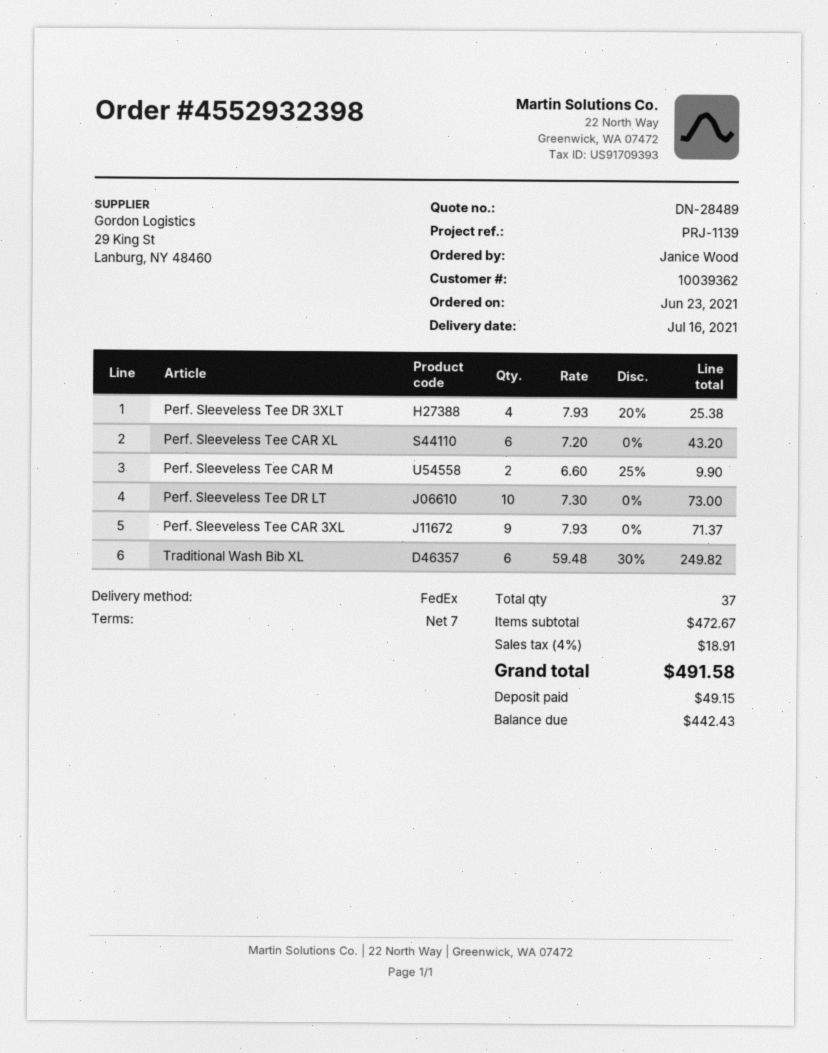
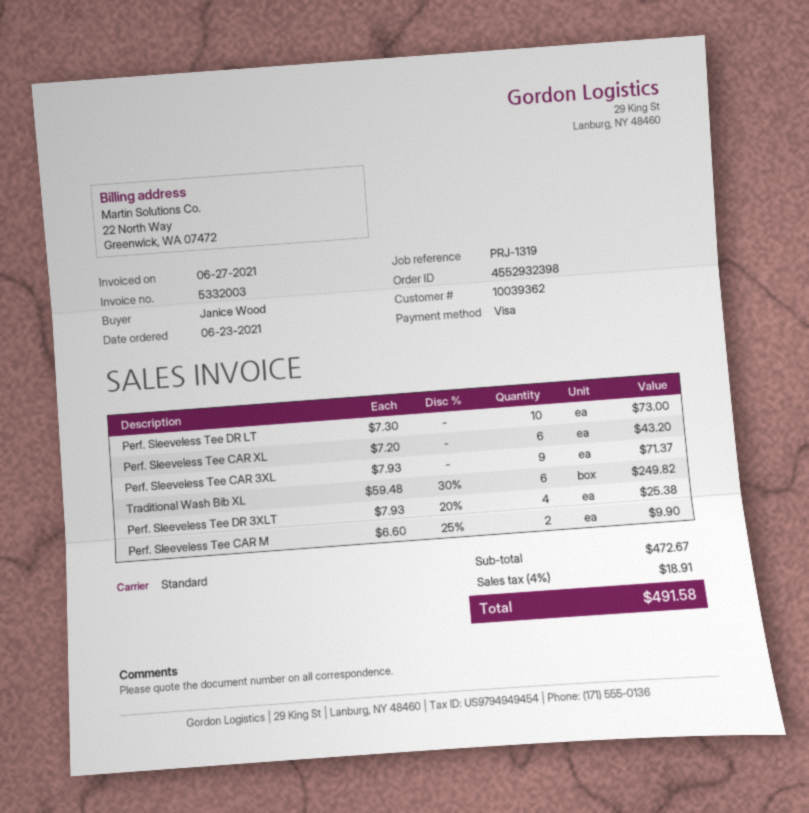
reference: PRJ-1139 -> PRJ-1319
shipping method: FedEx -> standard

